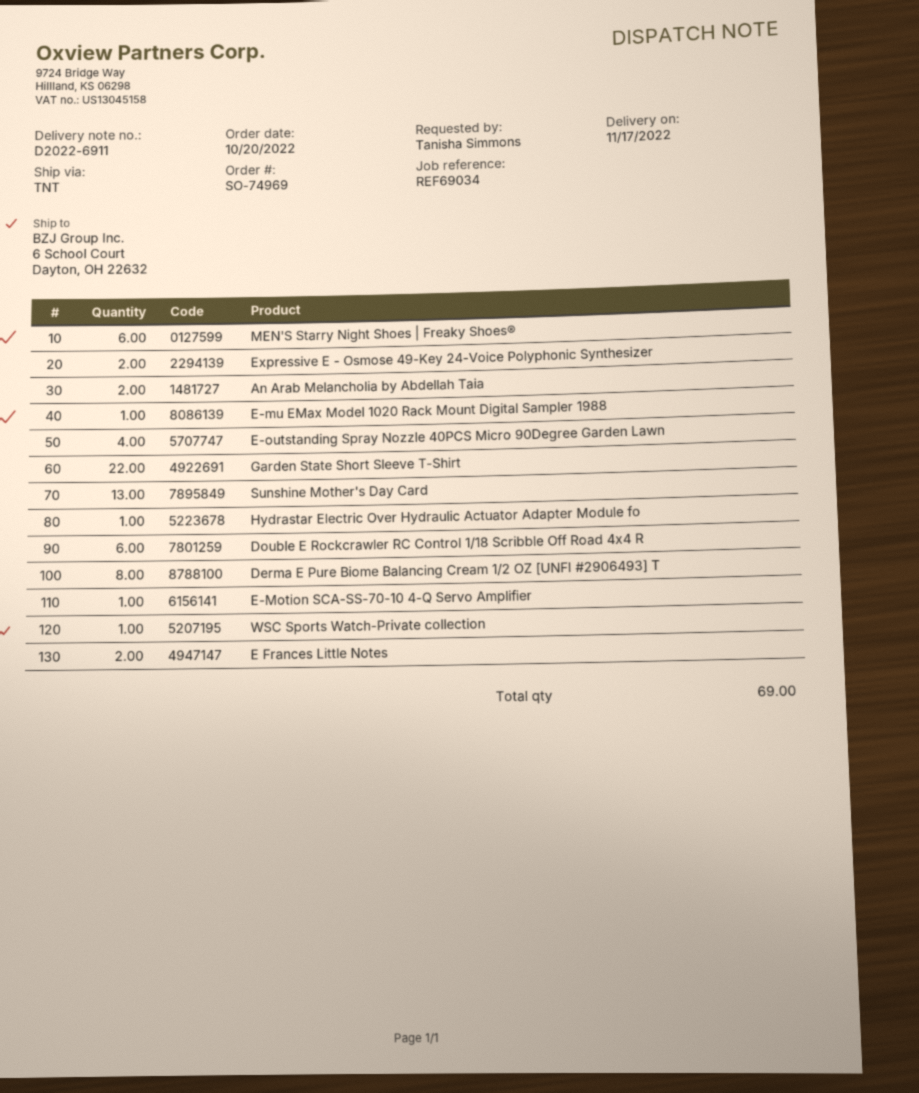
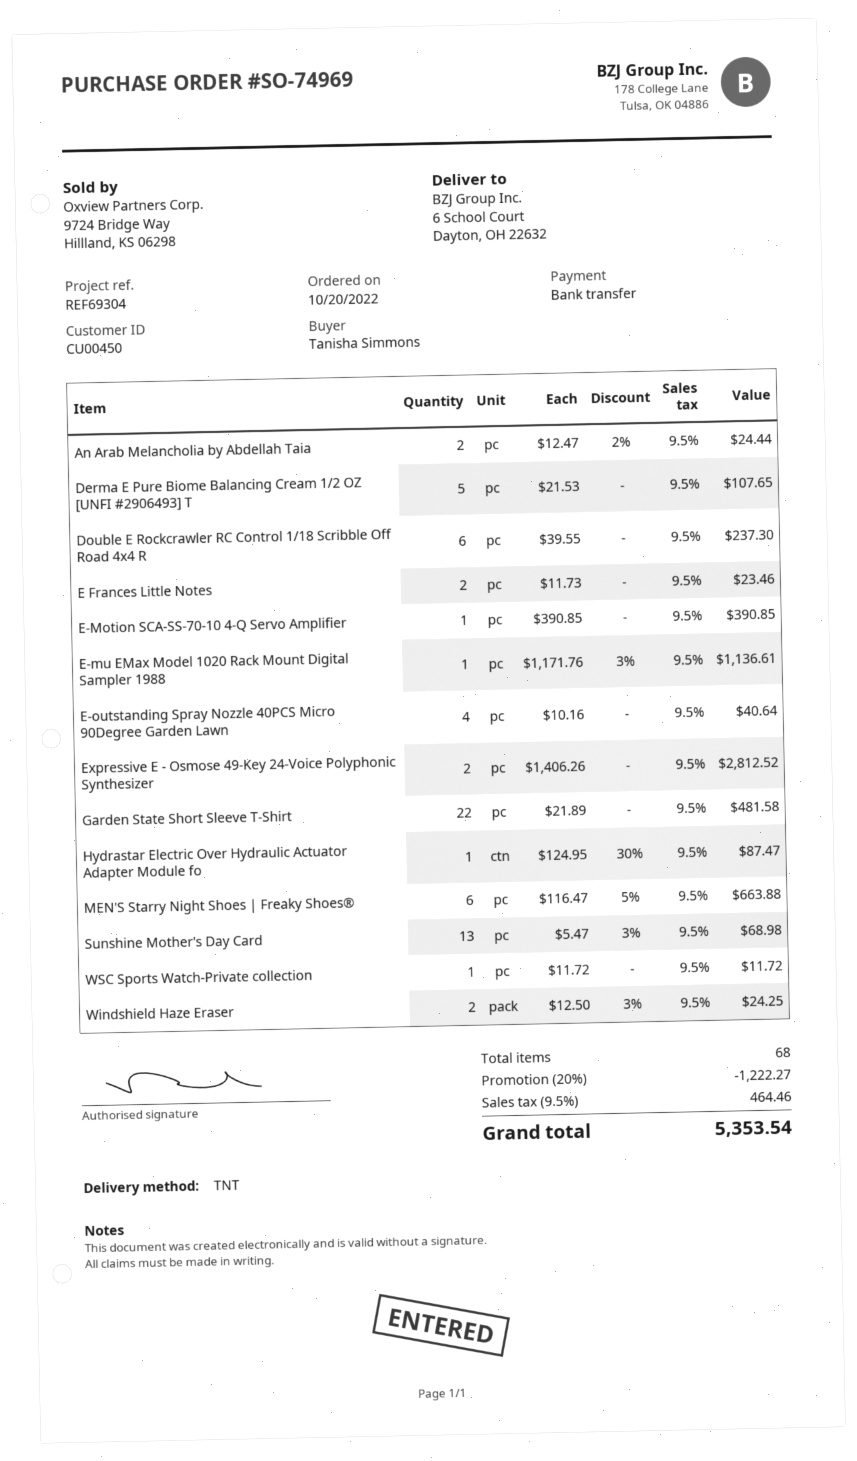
reference: REF69034 -> REF69304
Derma E Pure Biome Balancing Cream 1/2 OZ [UNFI #2906493] T: 8 -> 5
Windshield Haze Eraser: none -> 2
total quantity: 69 -> 68

